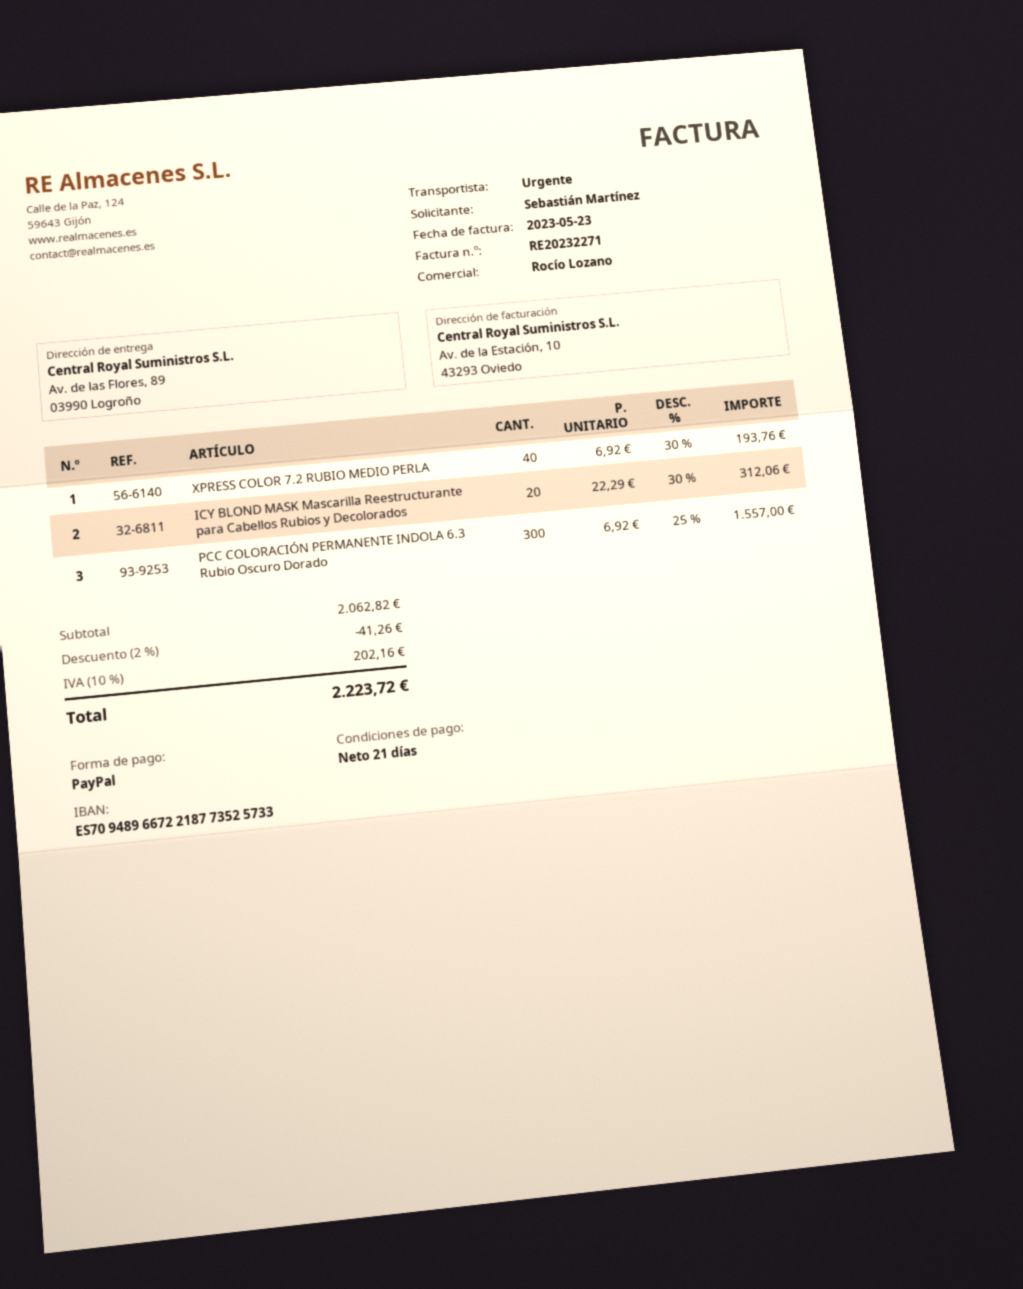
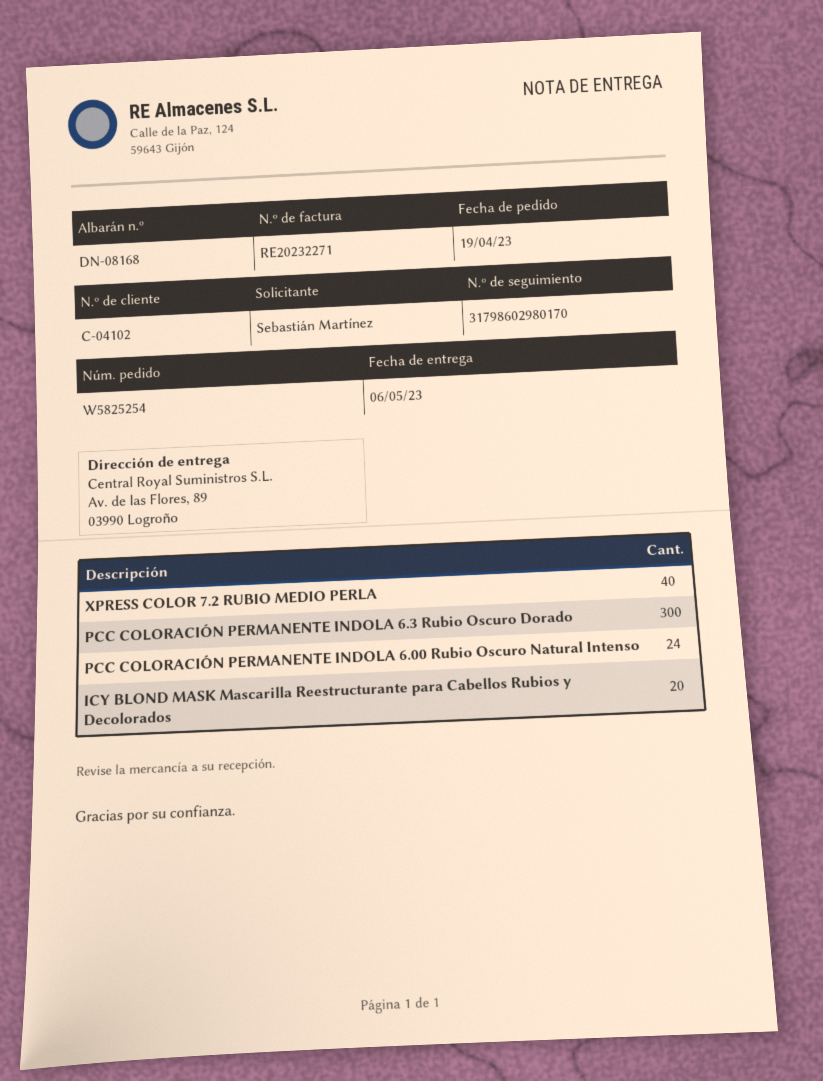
PCC COLORACIÓN PERMANENTE INDOLA 6.00 Rubio Oscuro Natural Intenso: none -> 24

